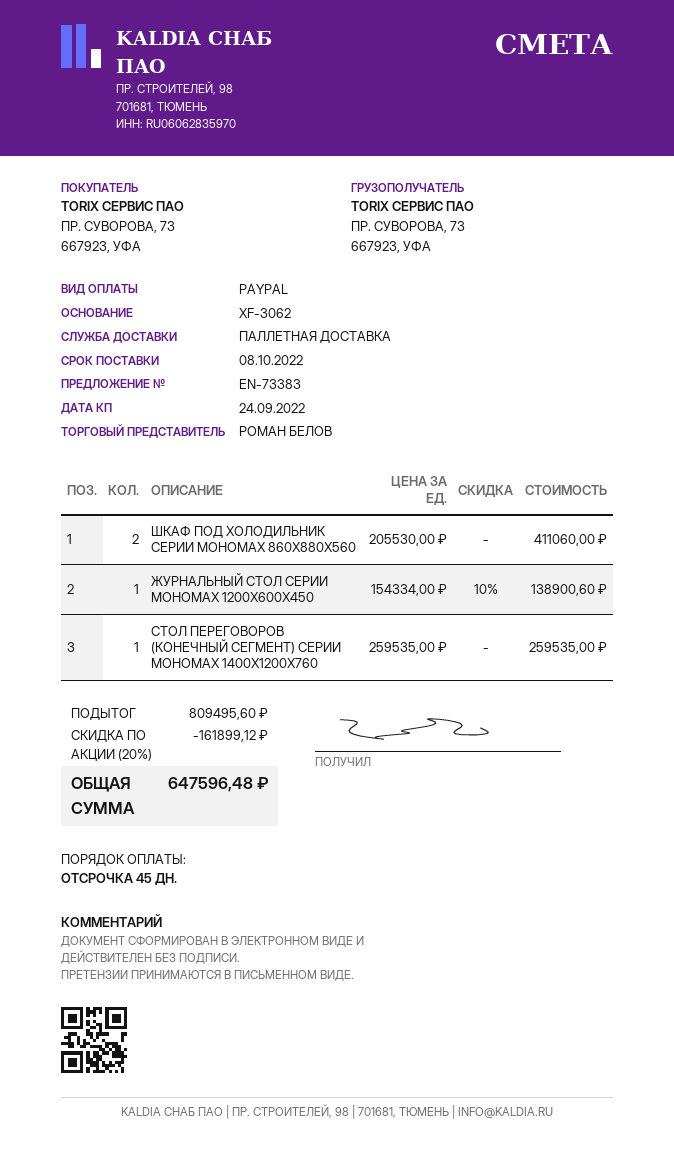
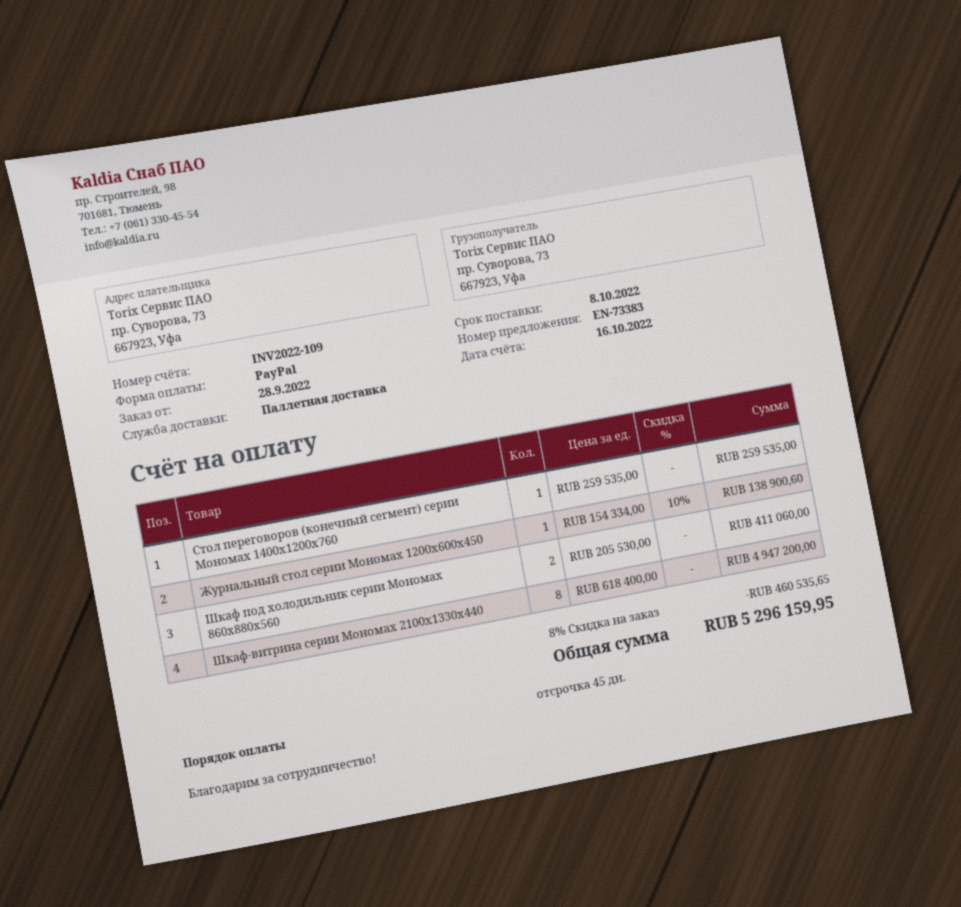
Шкаф-витрина серии Мономах 2100х1330х440: none -> 8 x 618400.00 = 4947200.00
discount: 20% = 161899.12 -> 8% = 460535.65
total: 647596.48 -> 5296159.95

